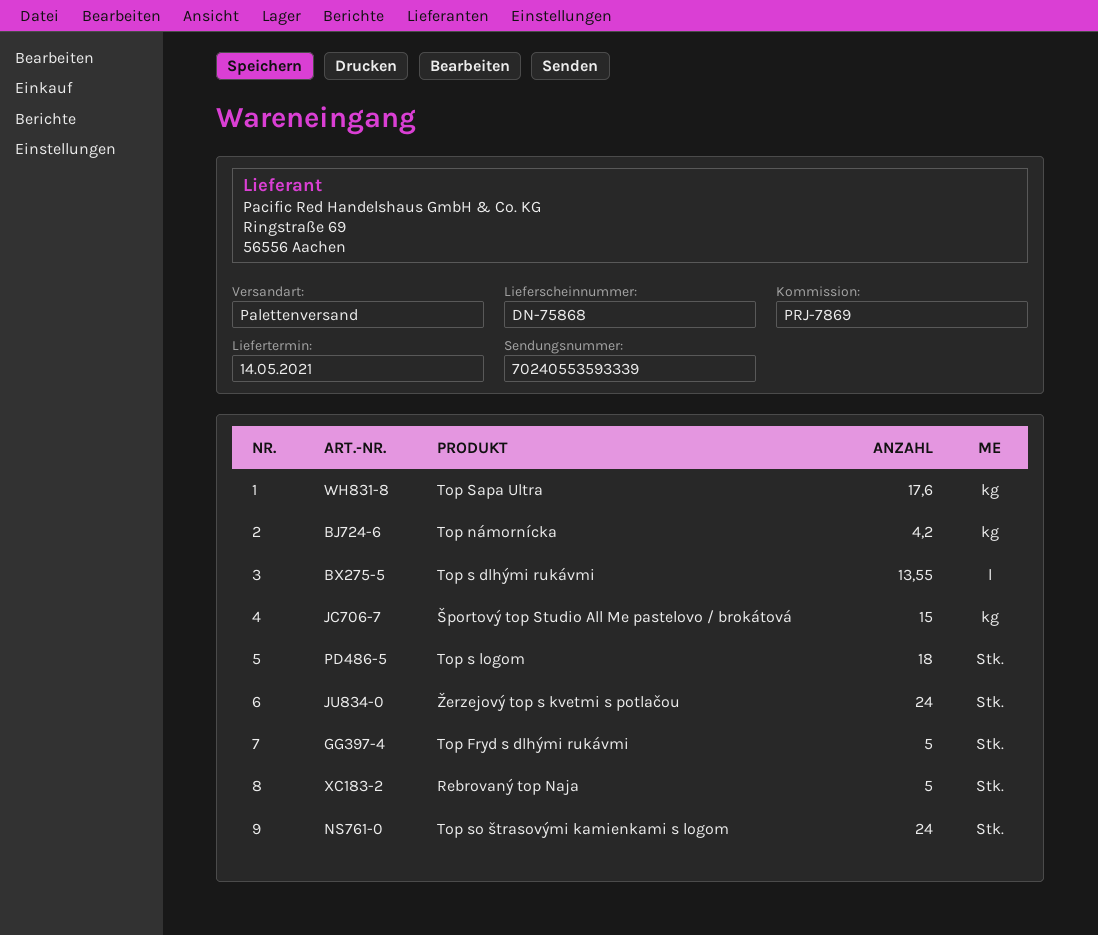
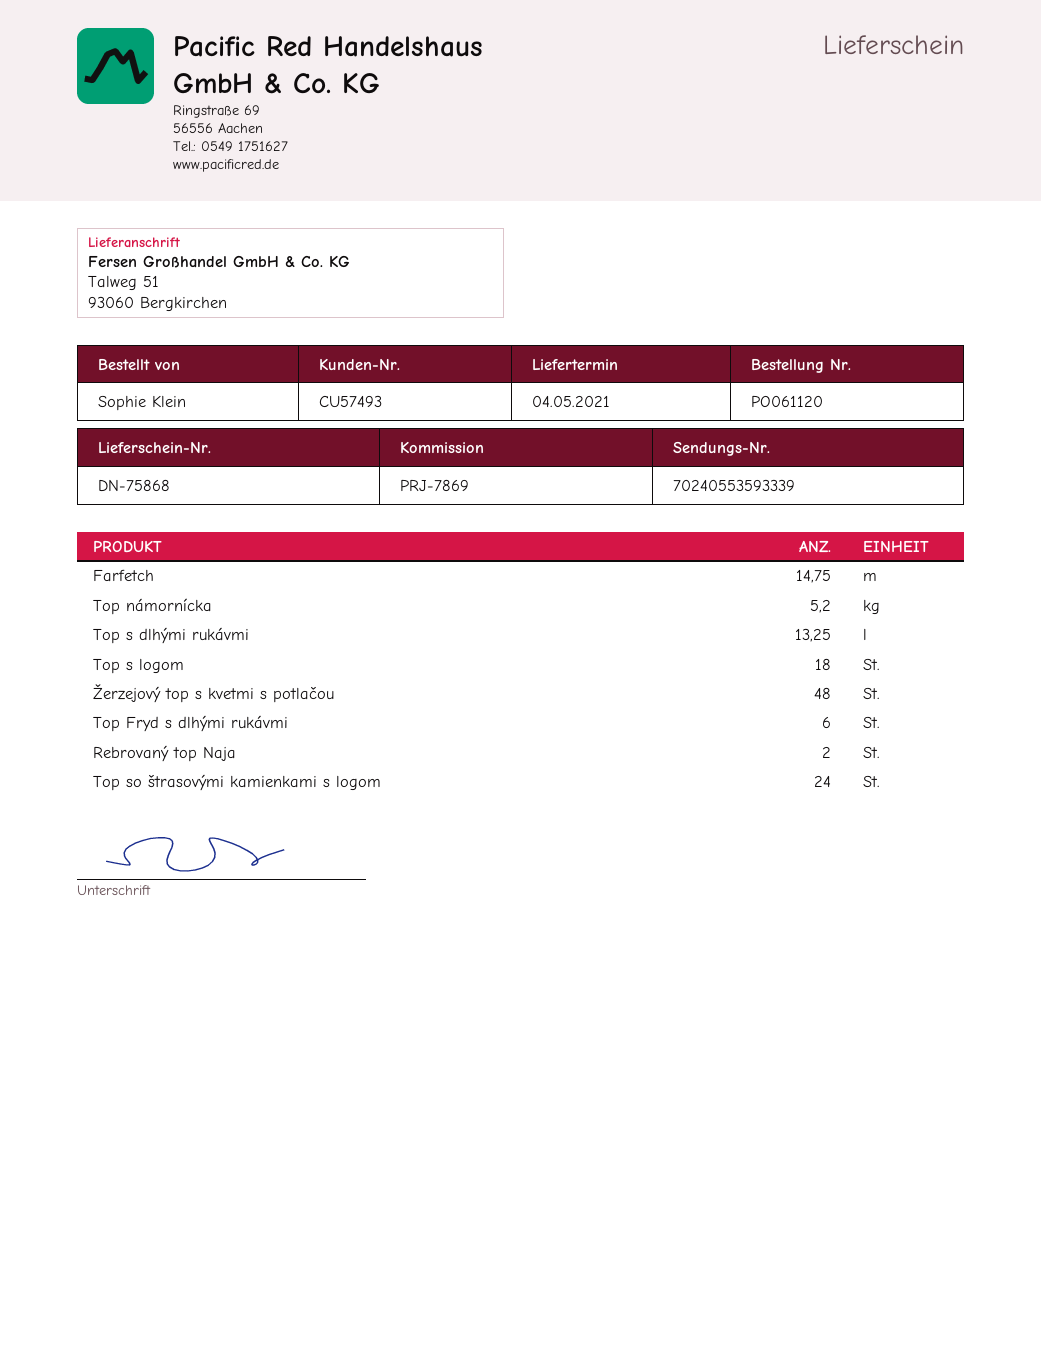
delivery date: 2021-05-14 -> 2021-05-04
Top Sapa Ultra: 17.6 -> none
Top námornícka: 4.2 -> 5.2
Top s dlhými rukávmi: 13.55 -> 13.25
Športový top Studio All Me pastelovo / brokátová: 15 -> none
Žerzejový top s kvetmi s potlačou: 24 -> 48
Top Fryd s dlhými rukávmi: 5 -> 6
Rebrovaný top Naja: 5 -> 2
Farfetch: none -> 14.75

